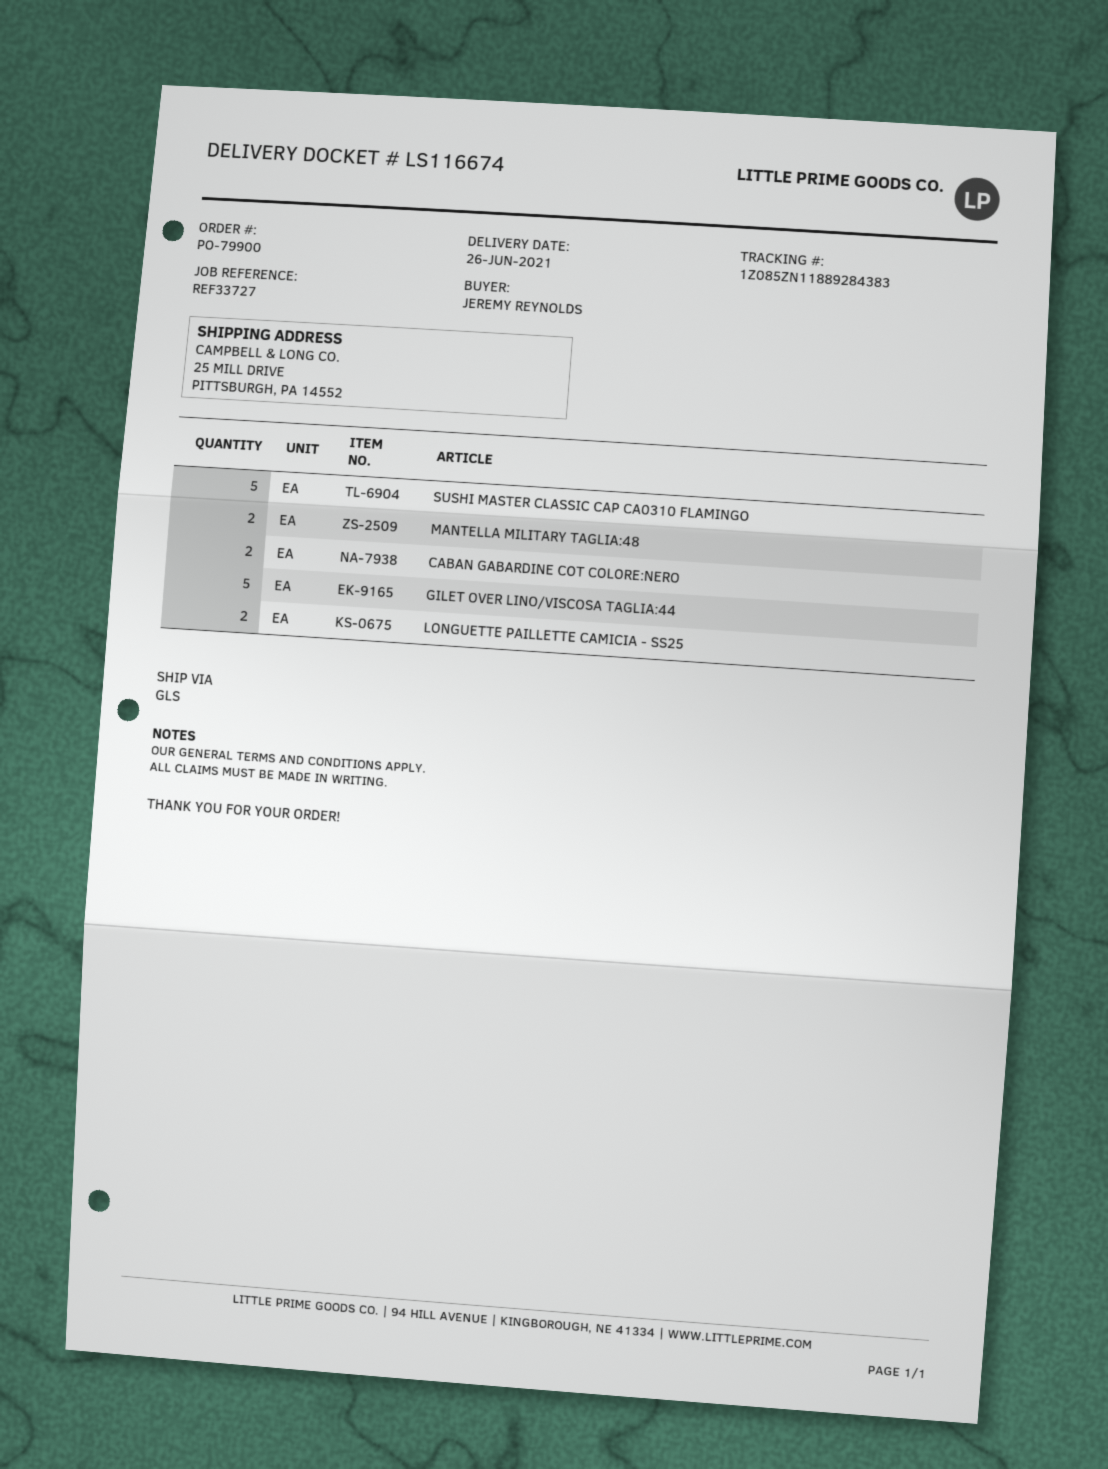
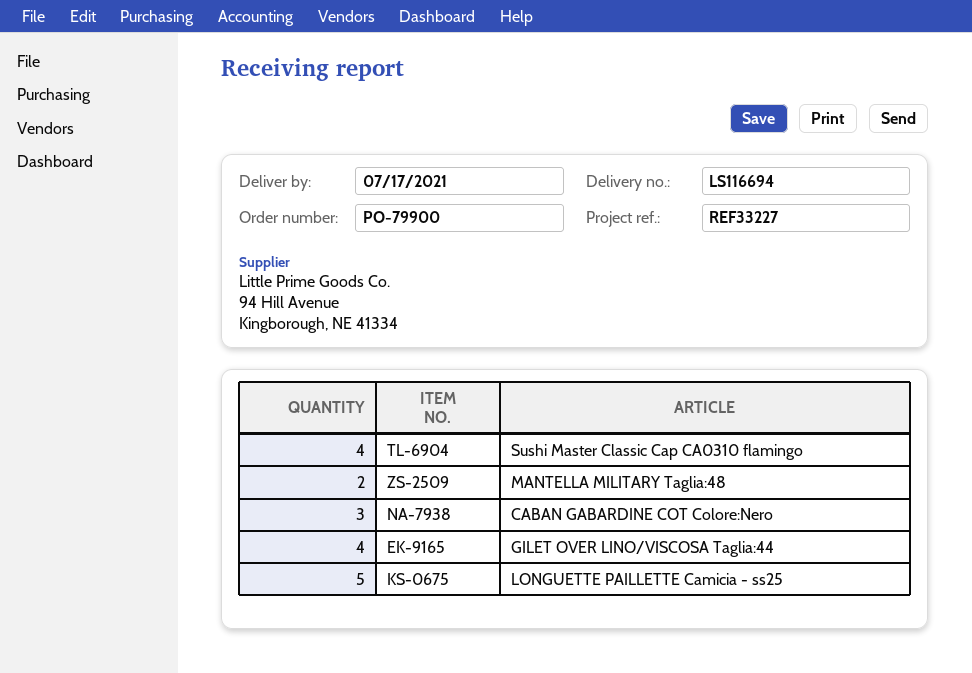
delivery note number: LS116674 -> LS116694
delivery date: 2021-06-26 -> 2021-07-17
reference: REF33727 -> REF33227
SUSHI MASTER CLASSIC CAP CA0310 FLAMINGO: 5 -> 4
CABAN GABARDINE COT COLORE:NERO: 2 -> 3
GILET OVER LINO/VISCOSA TAGLIA:44: 5 -> 4
LONGUETTE PAILLETTE CAMICIA - SS25: 2 -> 5

